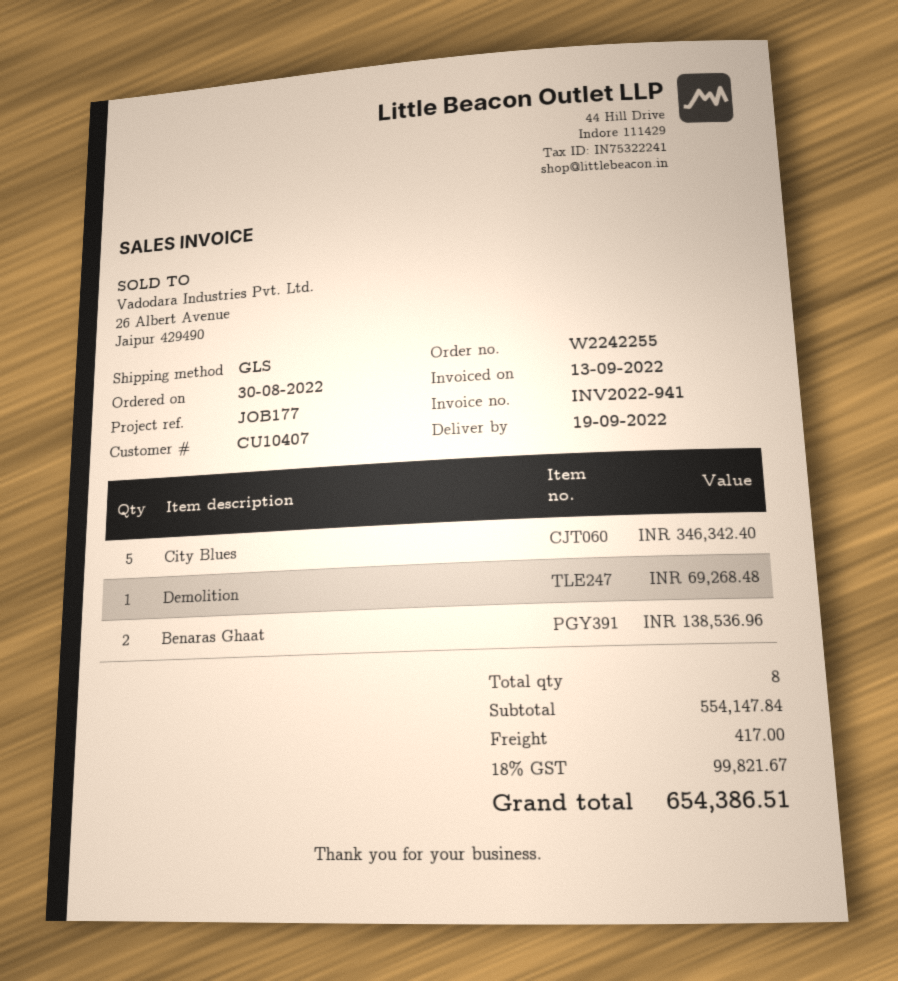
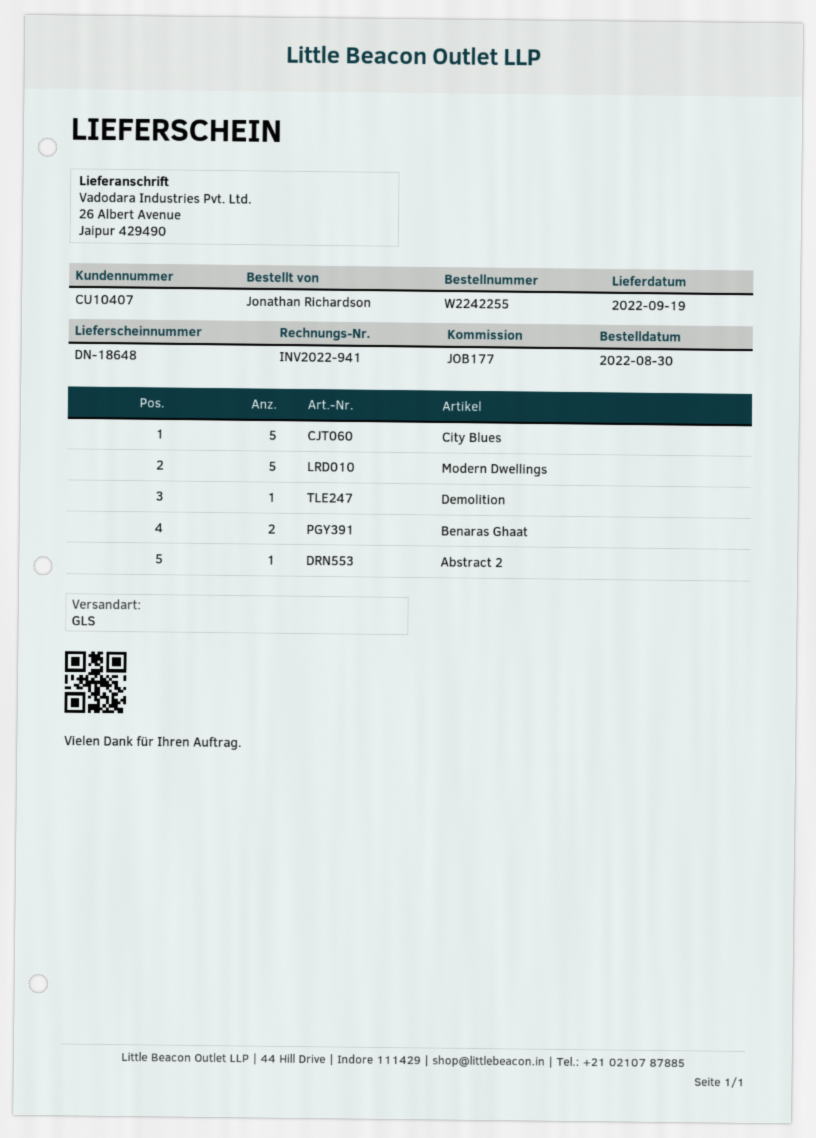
Modern Dwellings: none -> 5
Abstract 2: none -> 1

